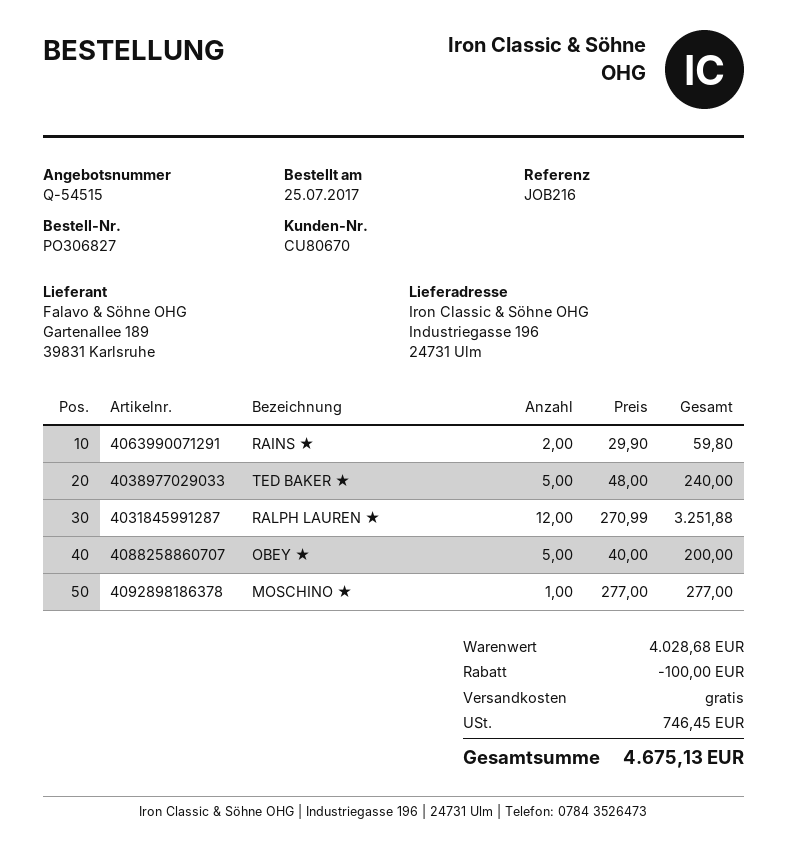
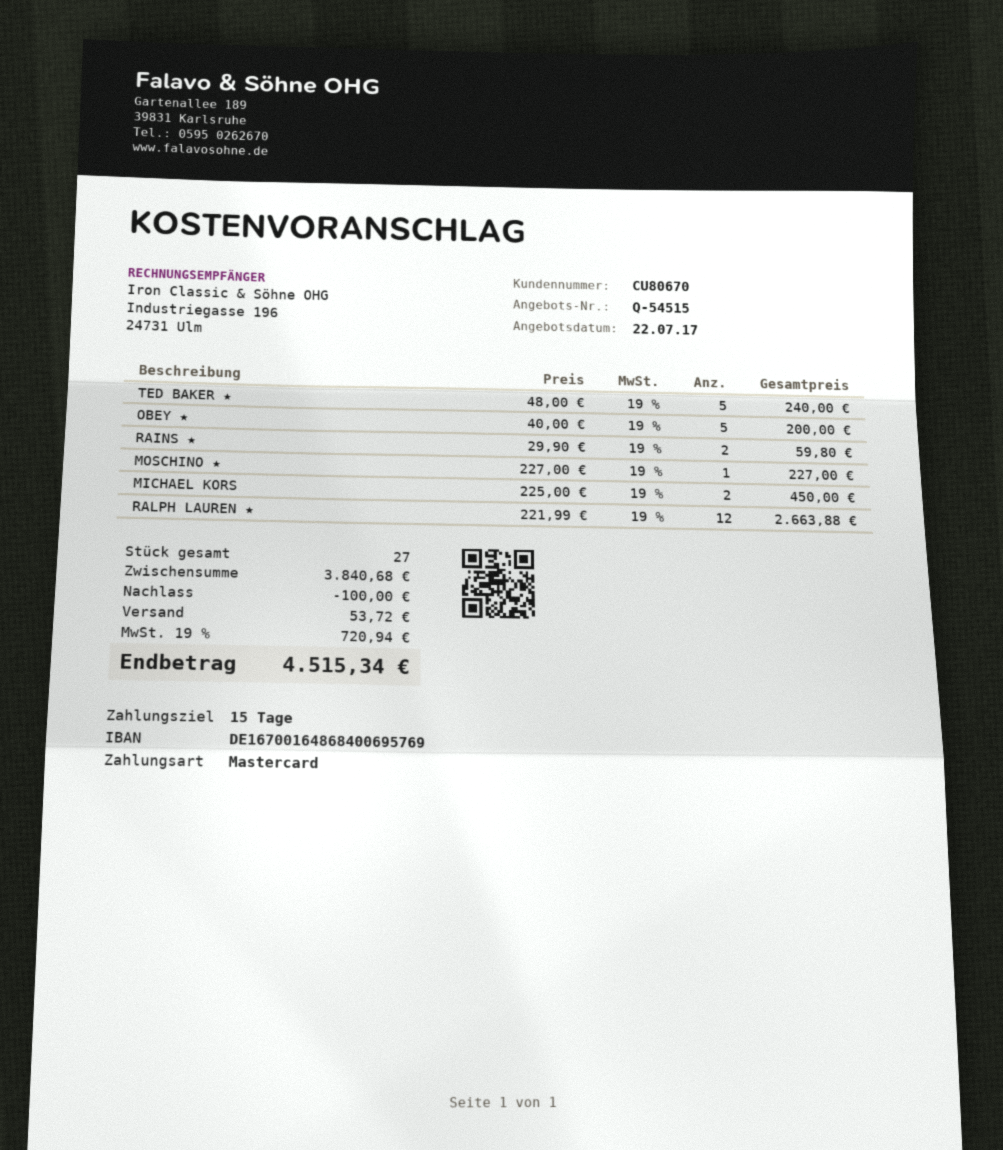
RALPH LAUREN ★: 12 x 270.99 = 3251.88 -> 12 x 221.99 = 2663.88
MOSCHINO ★: 1 x 277.00 = 277.00 -> 1 x 227.00 = 227.00
MICHAEL KORS: none -> 2 x 225.00 = 450.00
subtotal: 4028.68 -> 3840.68
shipping: 0.00 -> 53.72
tax: 746.45 -> 720.94
total: 4675.13 -> 4515.34

